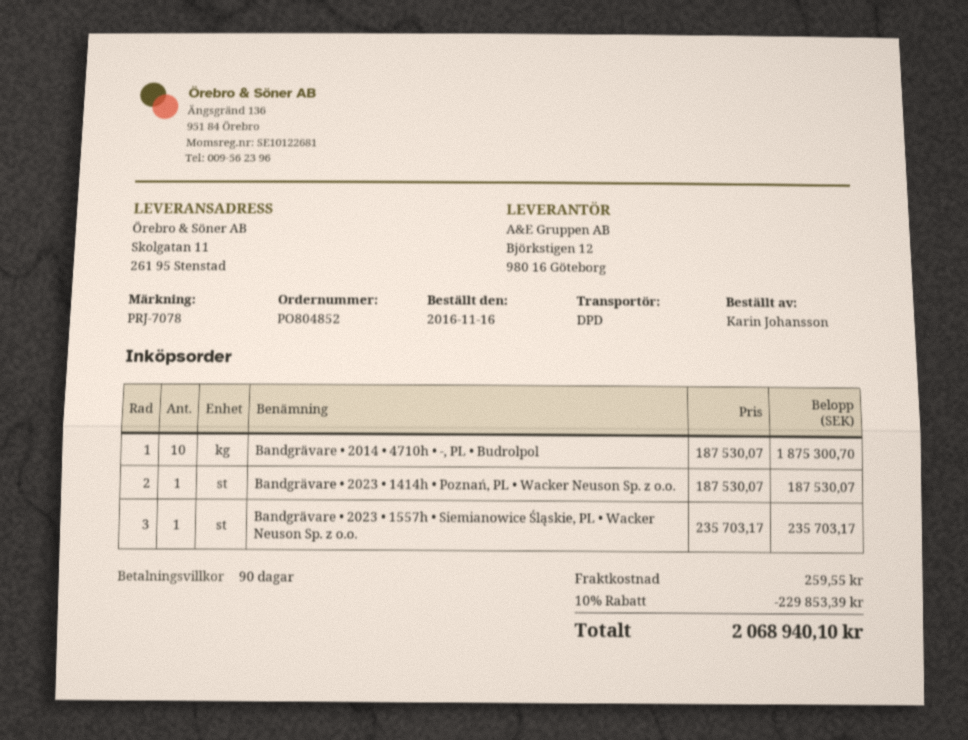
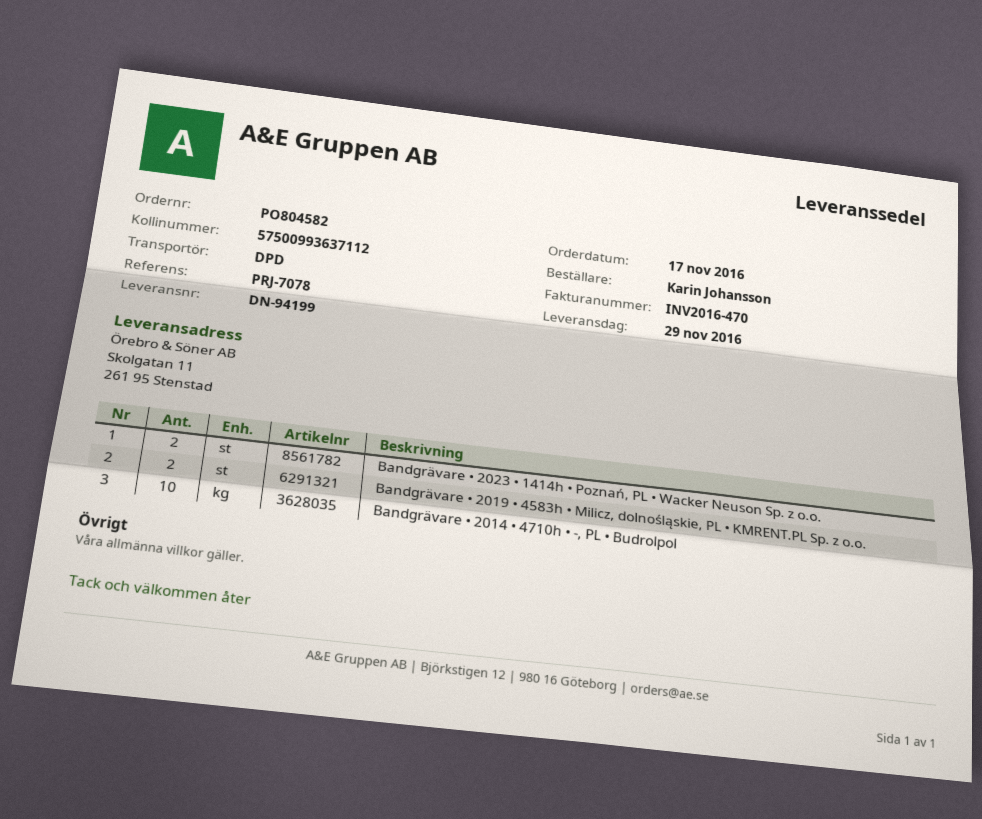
order number: PO804852 -> PO804582
order date: 2016-11-16 -> 2016-11-17
Bandgrävare • 2023 • 1414h • Poznań, PL • Wacker Neuson Sp. z o.o.: 1 -> 2
Bandgrävare • 2023 • 1557h • Siemianowice Śląskie, PL • Wacker Neuson Sp. z o.o.: 1 -> none
Bandgrävare • 2019 • 4583h • Milicz, dolnośląskie, PL • KMRENT.PL Sp. z o.o.: none -> 2

